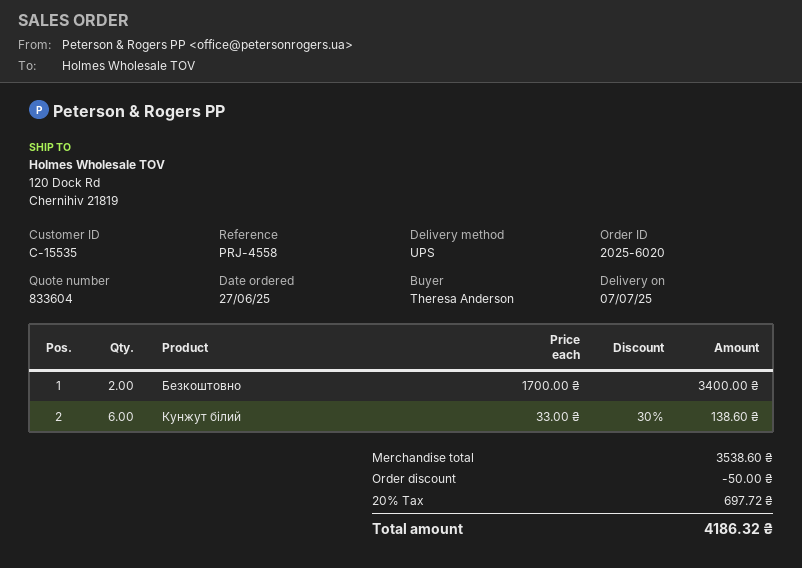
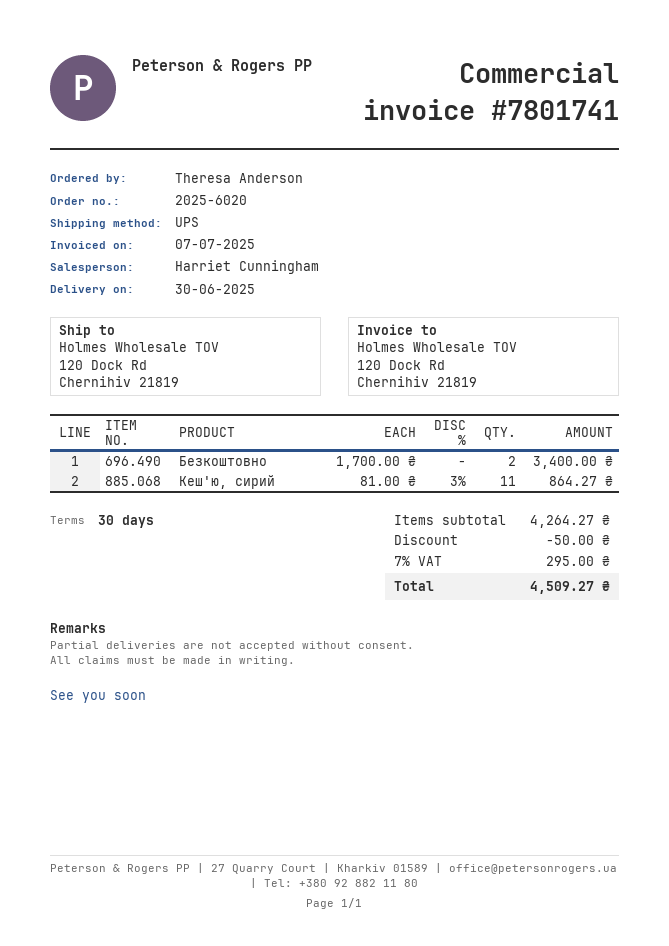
delivery date: 2025-07-07 -> 2025-06-30
Кунжут білий: 6 x 33.00 - 30% = 138.60 -> none
Кеш'ю, сирий: none -> 11 x 81.00 - 3% = 864.27
subtotal: 3538.60 -> 4264.27
tax: 20% = 697.72 -> 7% = 295.00
total: 4186.32 -> 4509.27

